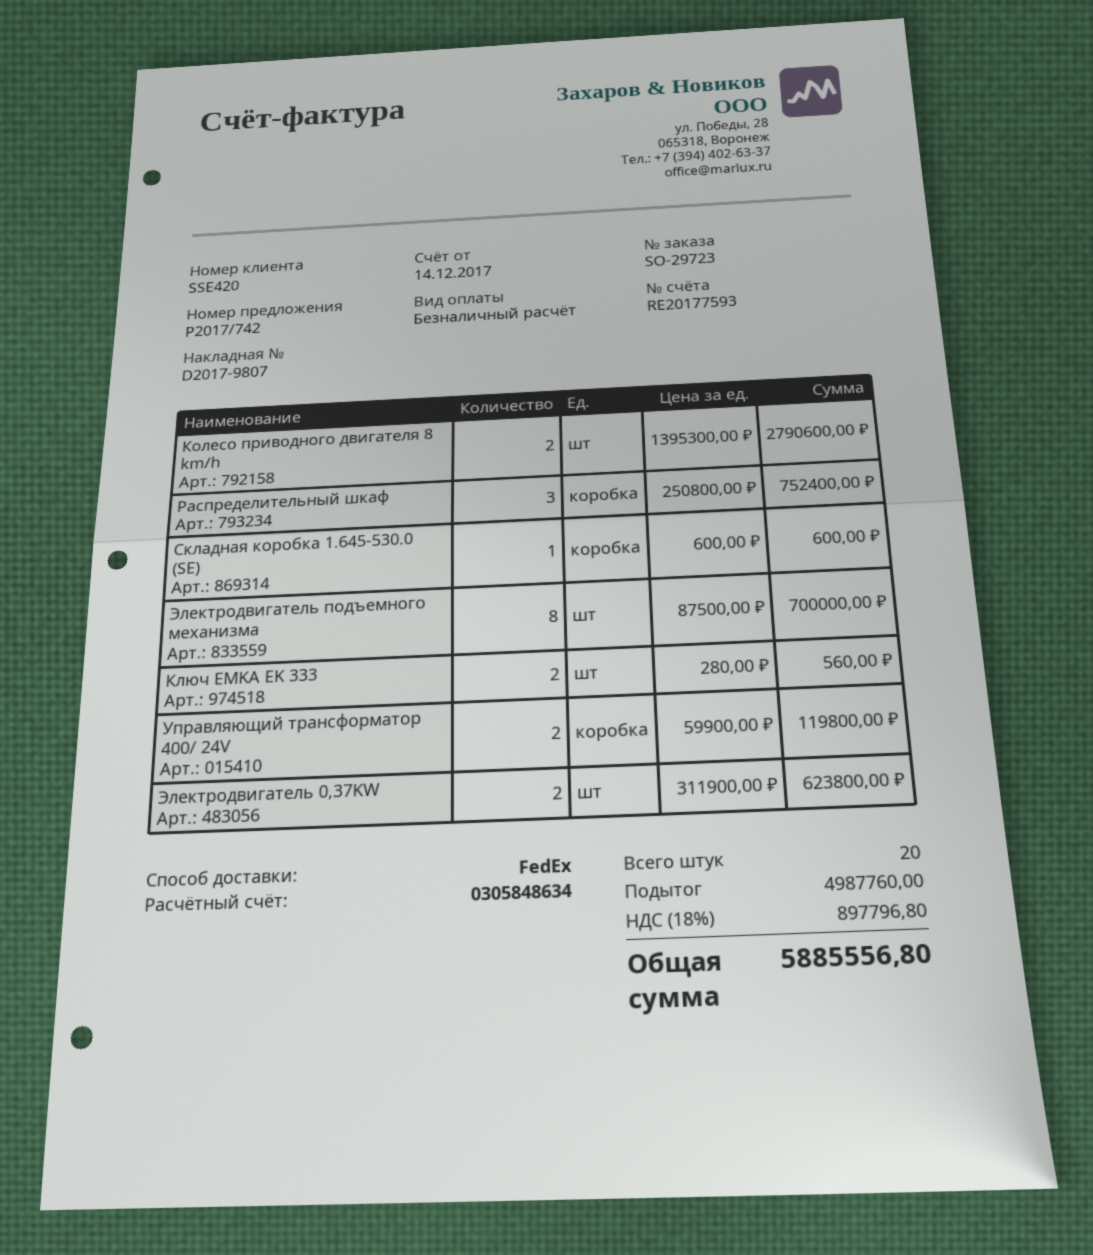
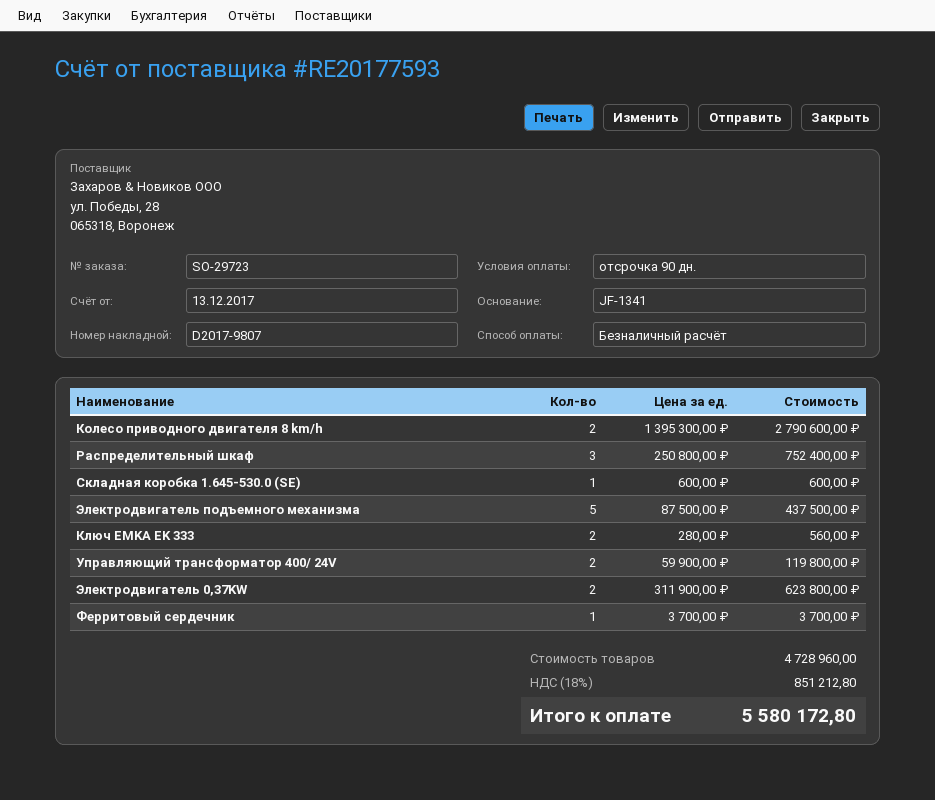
invoice date: 2017-12-14 -> 2017-12-13
Электродвигатель подъемного механизма: 8 x 87500.00 = 700000.00 -> 5 x 87500.00 = 437500.00
Ферритовый сердечник: none -> 1 x 3700.00 = 3700.00
subtotal: 4987760.00 -> 4728960.00
tax: 18% = 897796.80 -> 18% = 851212.80
total: 5885556.80 -> 5580172.80

